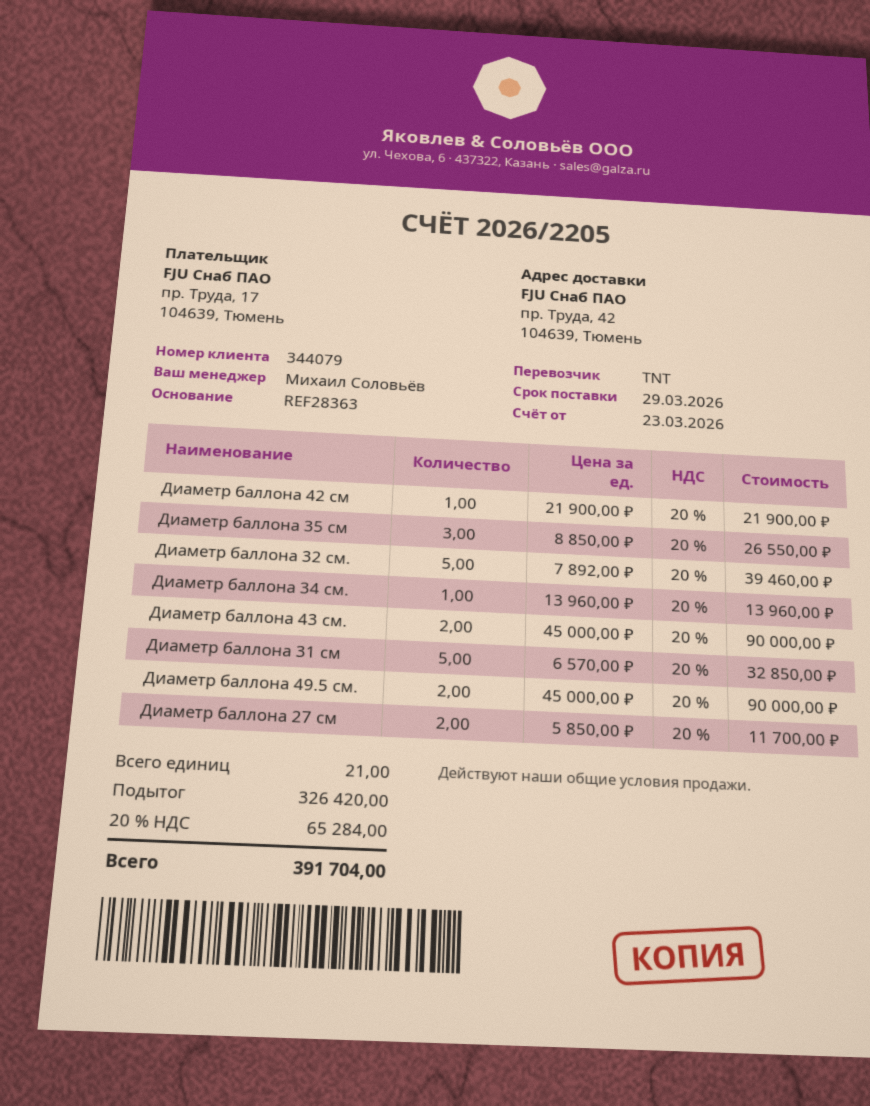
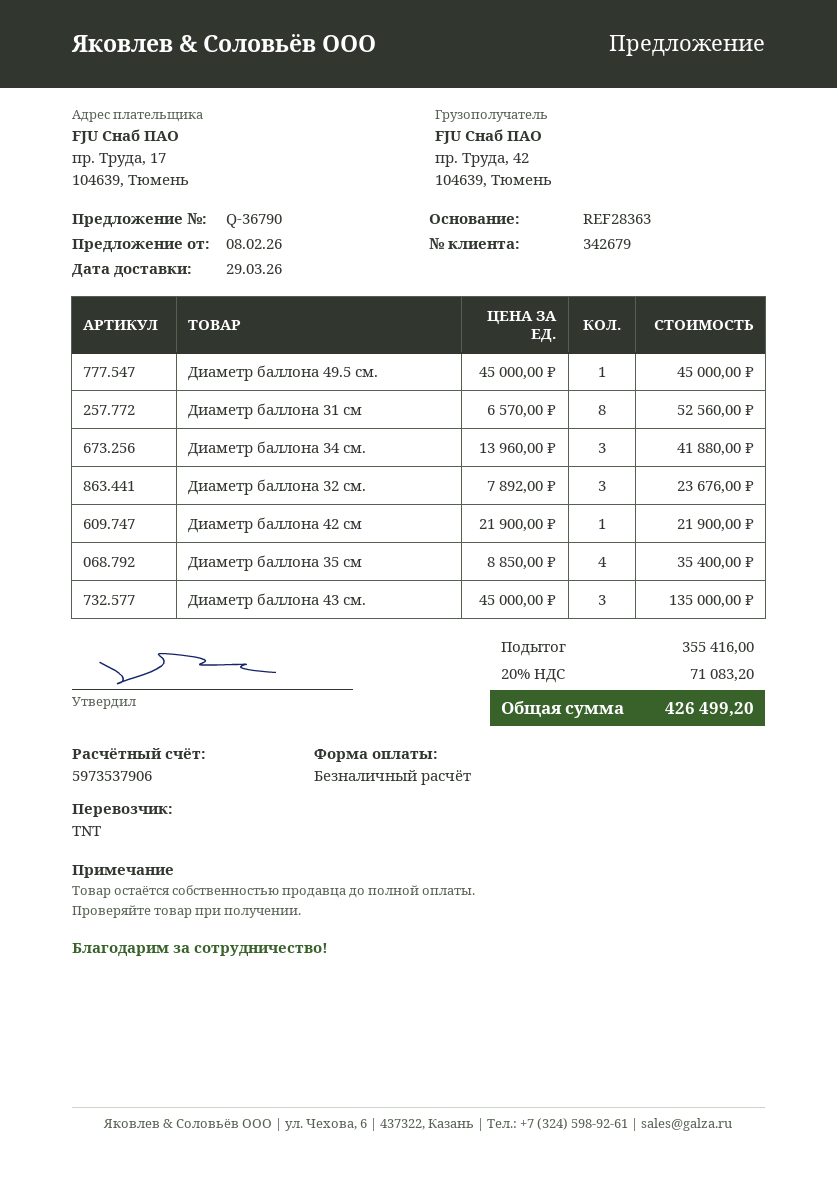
customer number: 344079 -> 342679
Диаметр баллона 35 см: 3 x 8850.00 = 26550.00 -> 4 x 8850.00 = 35400.00
Диаметр баллона 32 см.: 5 x 7892.00 = 39460.00 -> 3 x 7892.00 = 23676.00
Диаметр баллона 34 см.: 1 x 13960.00 = 13960.00 -> 3 x 13960.00 = 41880.00
Диаметр баллона 43 см.: 2 x 45000.00 = 90000.00 -> 3 x 45000.00 = 135000.00
Диаметр баллона 31 см: 5 x 6570.00 = 32850.00 -> 8 x 6570.00 = 52560.00
Диаметр баллона 49.5 см.: 2 x 45000.00 = 90000.00 -> 1 x 45000.00 = 45000.00
Диаметр баллона 27 см: 2 x 5850.00 = 11700.00 -> none
subtotal: 326420.00 -> 355416.00
tax: 20% = 65284.00 -> 20% = 71083.20
total: 391704.00 -> 426499.20

